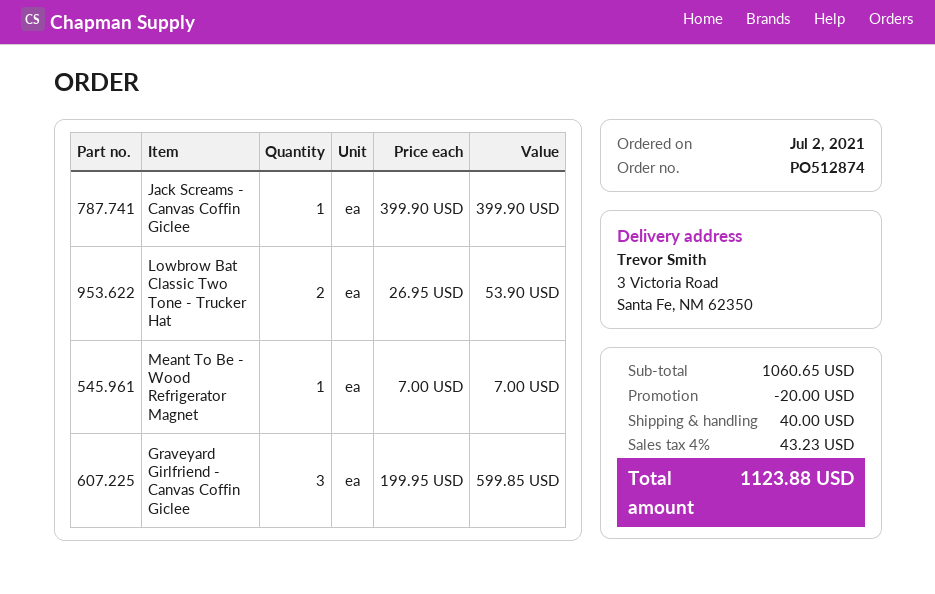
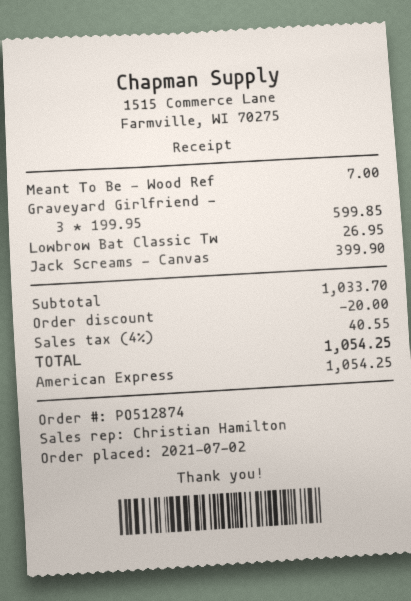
Lowbrow Bat Classic Two Tone - Trucker Hat: 2 x 26.95 = 53.90 -> 1 x 26.95 = 26.95
subtotal: 1060.65 -> 1033.70
shipping: 40.00 -> none
tax: 4% = 43.23 -> 4% = 40.55
total: 1123.88 -> 1054.25

